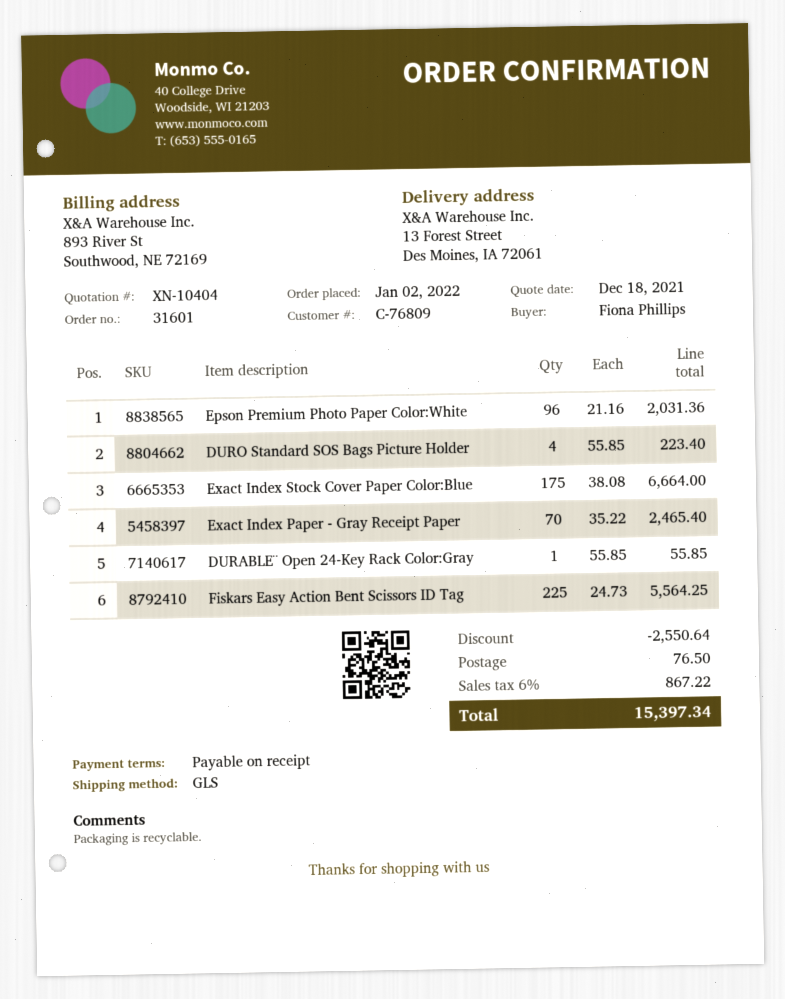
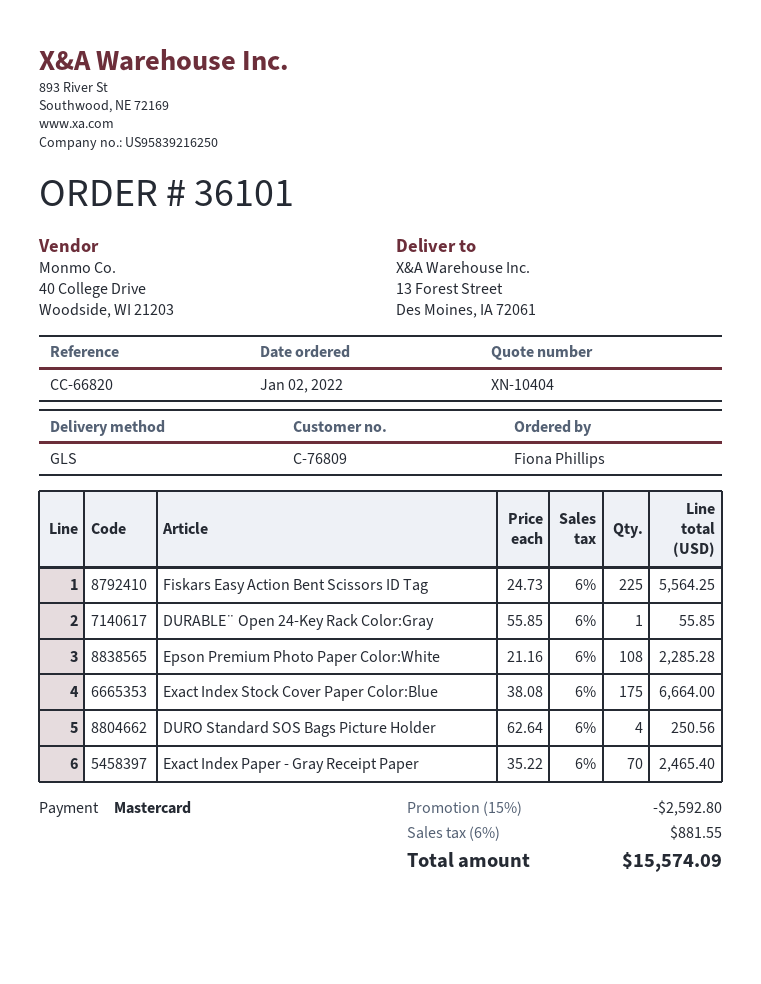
order number: 31601 -> 36101
Epson Premium Photo Paper Color:White: 96 x 21.16 = 2031.36 -> 108 x 21.16 = 2285.28
DURO Standard SOS Bags Picture Holder: 4 x 55.85 = 223.40 -> 4 x 62.64 = 250.56
discount: 2550.64 -> 2592.80
shipping: 76.50 -> none
tax: 6% = 867.22 -> 6% = 881.55
total: 15397.34 -> 15574.09

